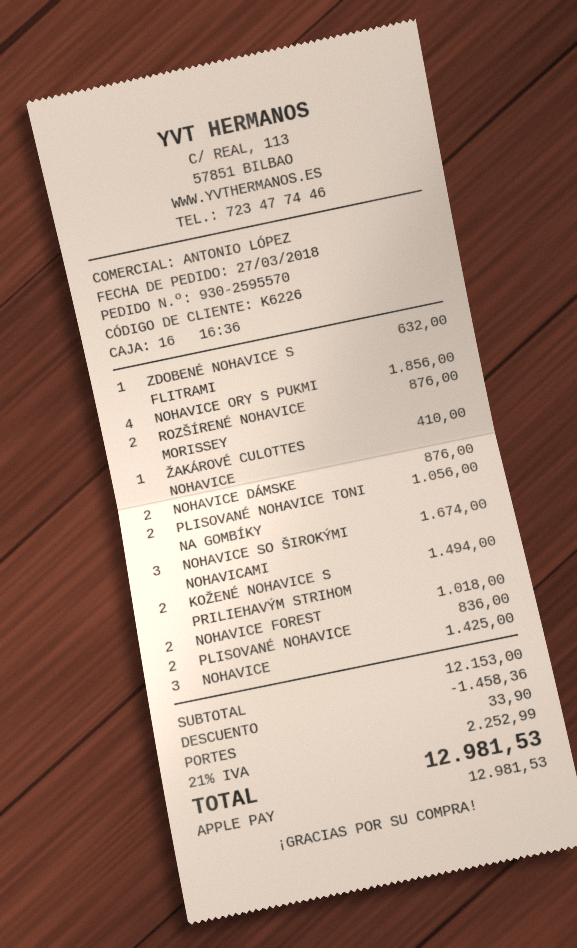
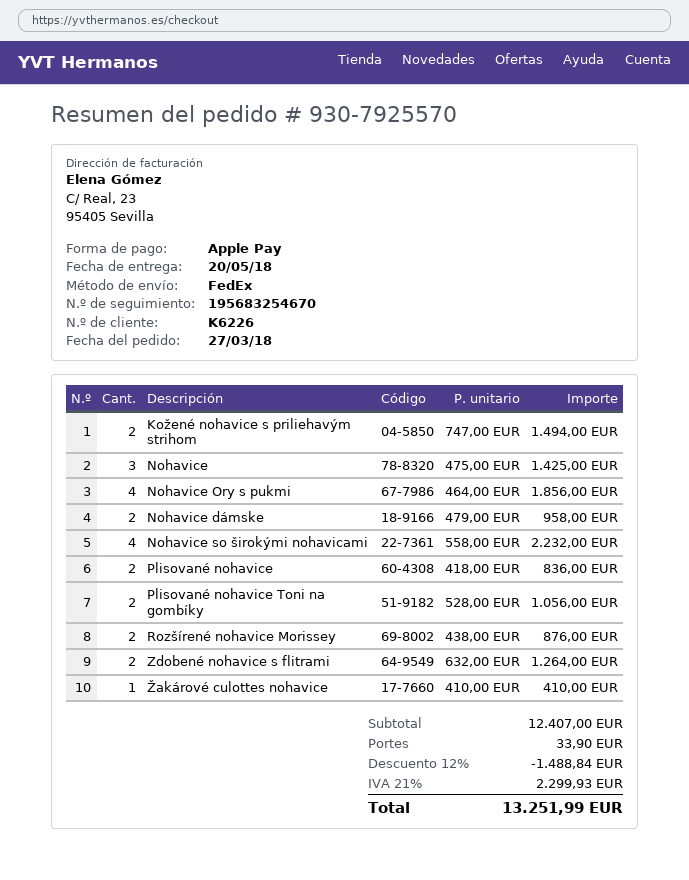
order number: 930-2595570 -> 930-7925570
ZDOBENÉ NOHAVICE S FLITRAMI: 1 for 632.00 -> 2 for 1264.00
NOHAVICE DÁMSKE: 2 for 876.00 -> 2 for 958.00
NOHAVICE SO ŠIROKÝMI NOHAVICAMI: 3 for 1674.00 -> 4 for 2232.00
NOHAVICE FOREST: 2 for 1018.00 -> none
subtotal: 12153.00 -> 12407.00
discount: 1458.36 -> 1488.84
tax: 21% = 2252.99 -> 21% = 2299.93
total: 12981.53 -> 13251.99

